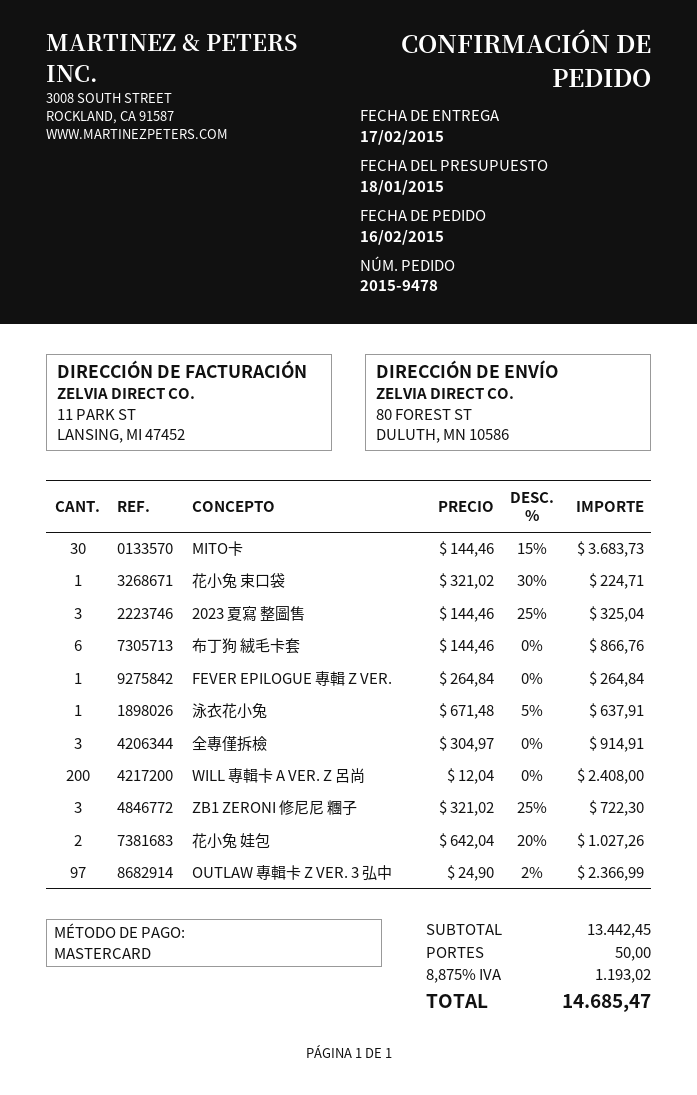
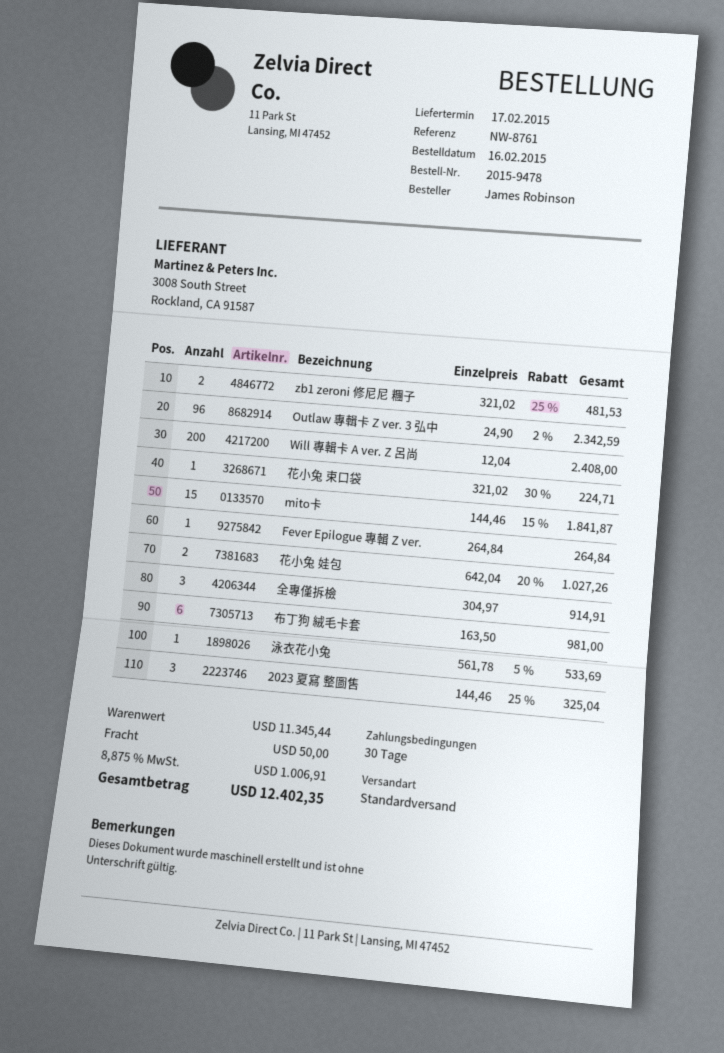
MITO卡: 30 x 144.46 - 15% = 3683.73 -> 15 x 144.46 - 15% = 1841.87
布丁狗 絨毛卡套: 6 x 144.46 = 866.76 -> 6 x 163.50 = 981.00
泳衣花小兔: 1 x 671.48 - 5% = 637.91 -> 1 x 561.78 - 5% = 533.69
ZB1 ZERONI 修尼尼 糰子: 3 x 321.02 - 25% = 722.30 -> 2 x 321.02 - 25% = 481.53
OUTLAW 專輯卡 Z VER. 3 弘中: 97 x 24.90 - 2% = 2366.99 -> 96 x 24.90 - 2% = 2342.59
subtotal: 13442.45 -> 11345.44
tax: 8.875% = 1193.02 -> 8.875% = 1006.91
total: 14685.47 -> 12402.35

